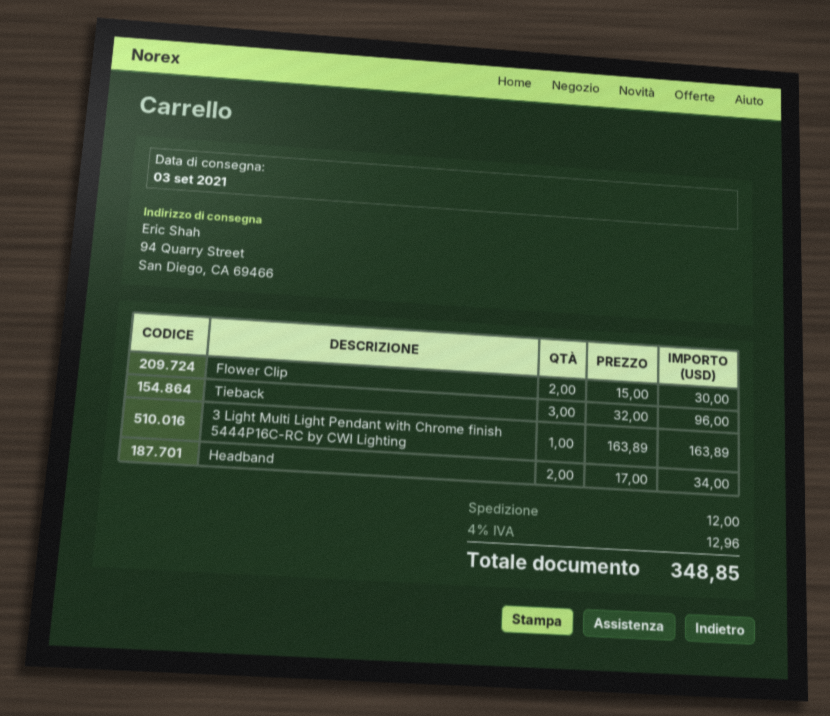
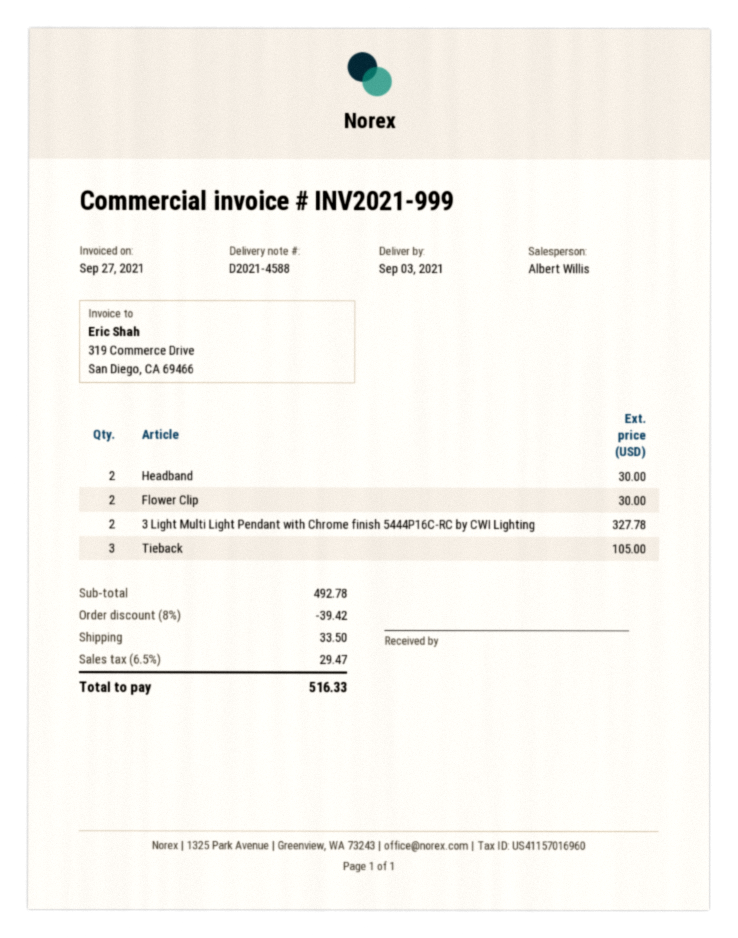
Tieback: 3 for 96.00 -> 3 for 105.00
3 Light Multi Light Pendant with Chrome finish 5444P16C-RC by CWI Lighting: 1 for 163.89 -> 2 for 327.78
Headband: 2 for 34.00 -> 2 for 30.00
discount: none -> 8% = 39.42
shipping: 12.00 -> 33.50
tax: 4% = 12.96 -> 6.5% = 29.47
total: 348.85 -> 516.33

